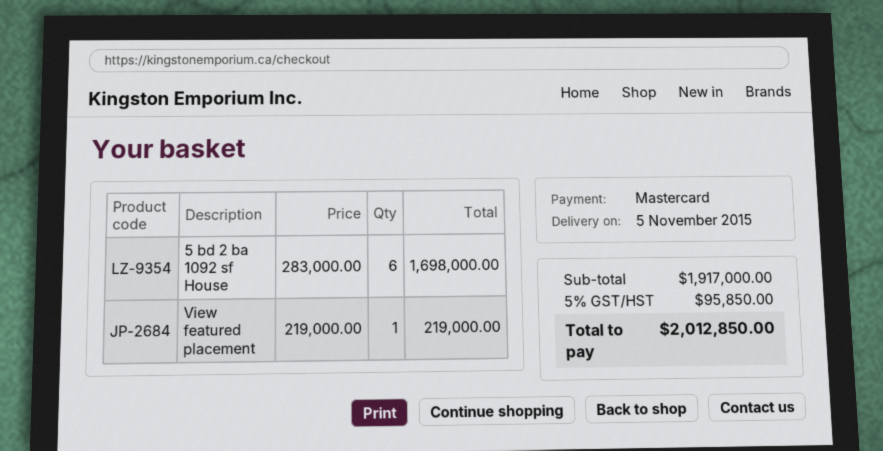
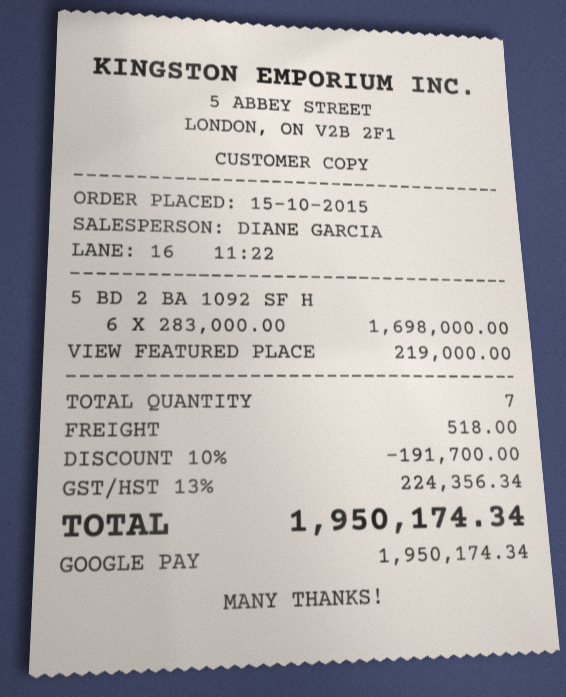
payment method: Mastercard -> Google Pay
discount: none -> 10% = 191700.00
shipping: none -> 518.00
tax: 5% = 95850.00 -> 13% = 224356.34
total: 2012850.00 -> 1950174.34

